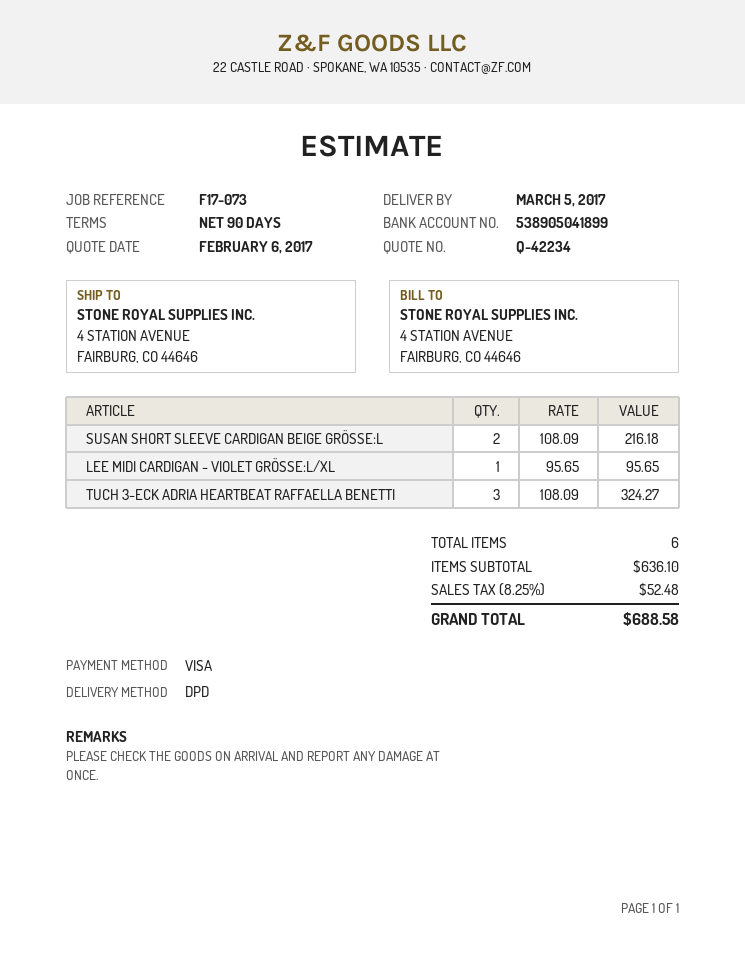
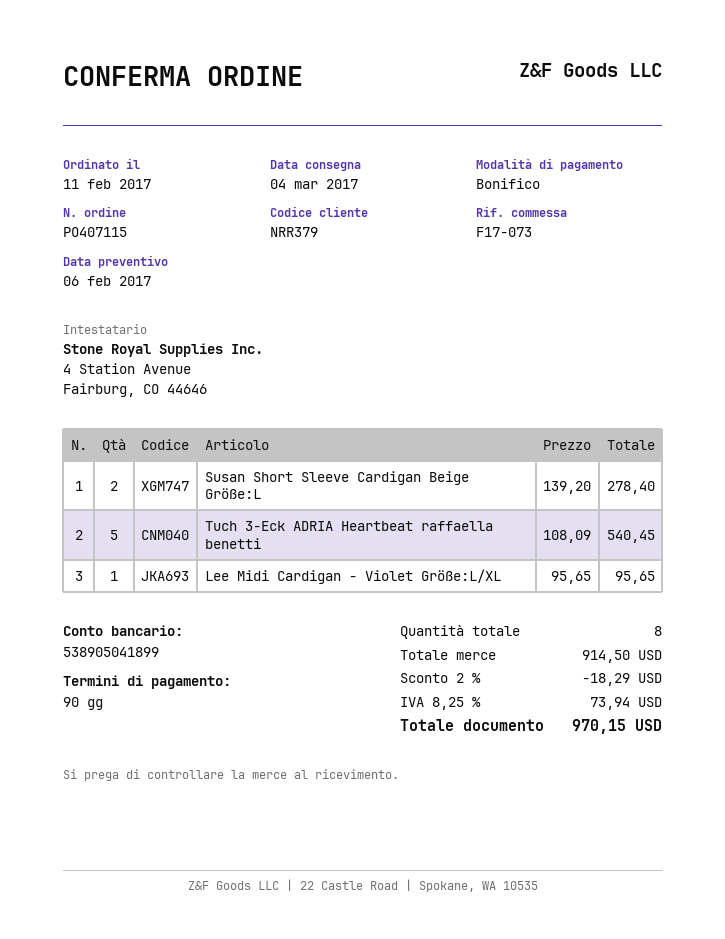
delivery date: 2017-03-05 -> 2017-03-04
payment method: Visa -> bank transfer
SUSAN SHORT SLEEVE CARDIGAN BEIGE GRÖSSE:L: 2 x 108.09 = 216.18 -> 2 x 139.20 = 278.40
TUCH 3-ECK ADRIA HEARTBEAT RAFFAELLA BENETTI: 3 x 108.09 = 324.27 -> 5 x 108.09 = 540.45
total quantity: 6 -> 8
subtotal: 636.10 -> 914.50
discount: none -> 2% = 18.29
tax: 8.25% = 52.48 -> 8.25% = 73.94
total: 688.58 -> 970.15

